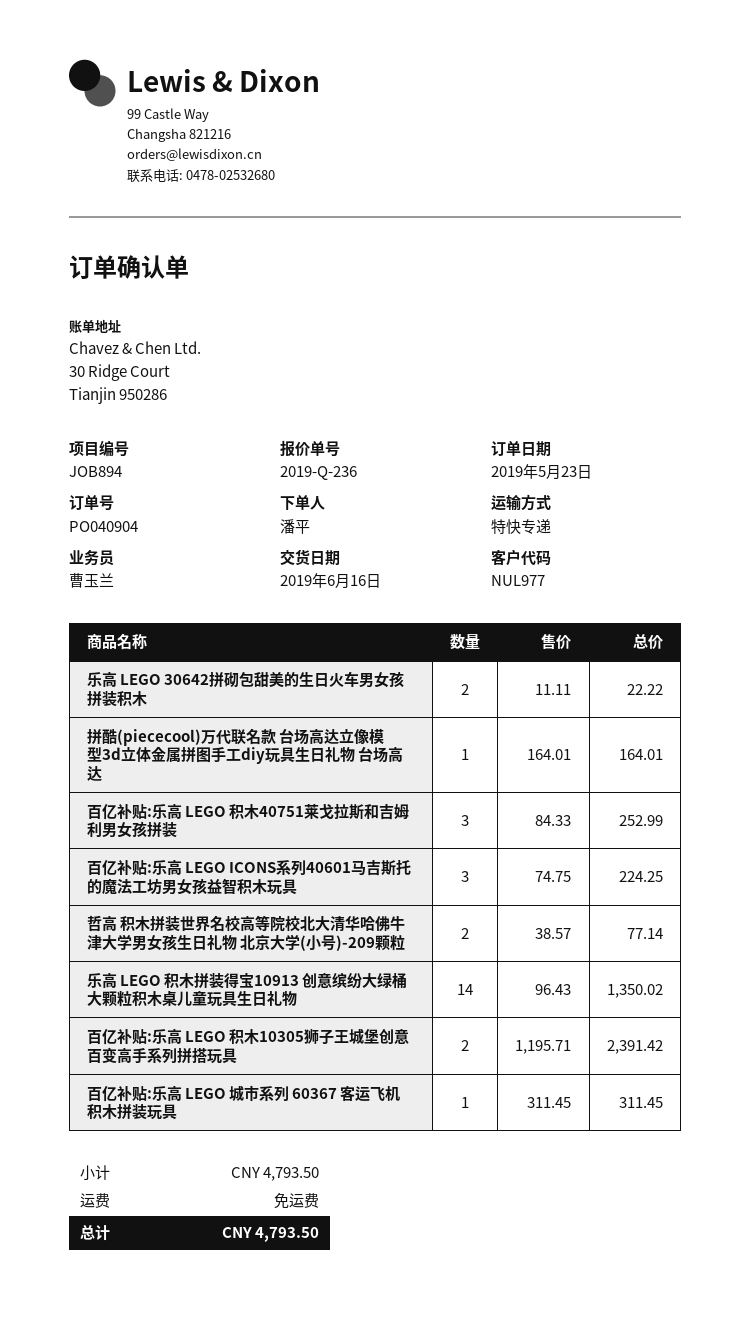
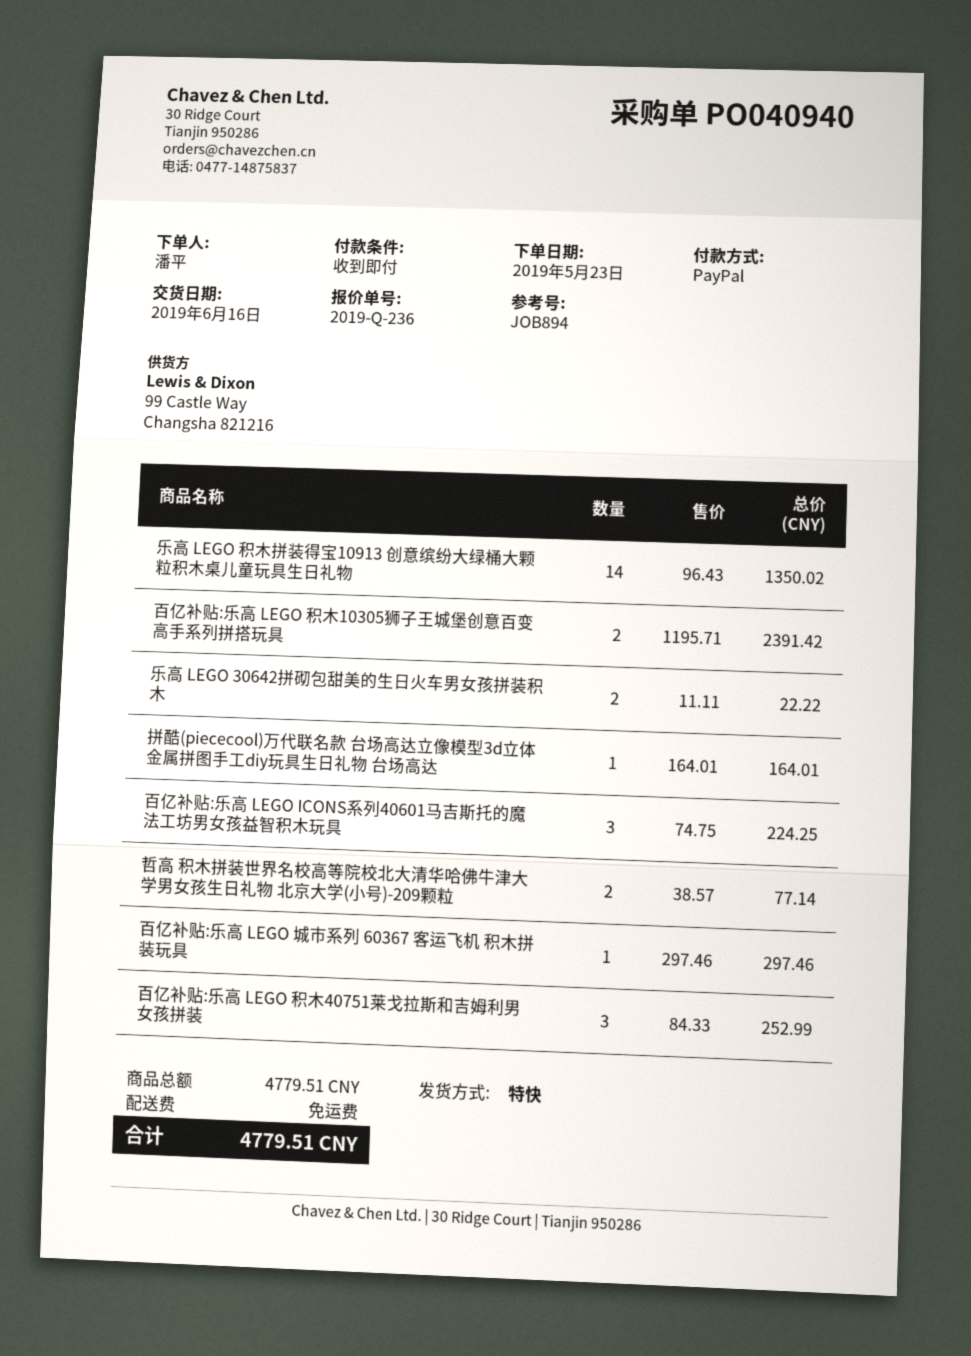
order number: PO040904 -> PO040940
百亿补贴:乐高 LEGO 城市系列 60367 客运飞机 积木拼装玩具: 1 x 311.45 = 311.45 -> 1 x 297.46 = 297.46
subtotal: 4793.50 -> 4779.51
total: 4793.50 -> 4779.51

